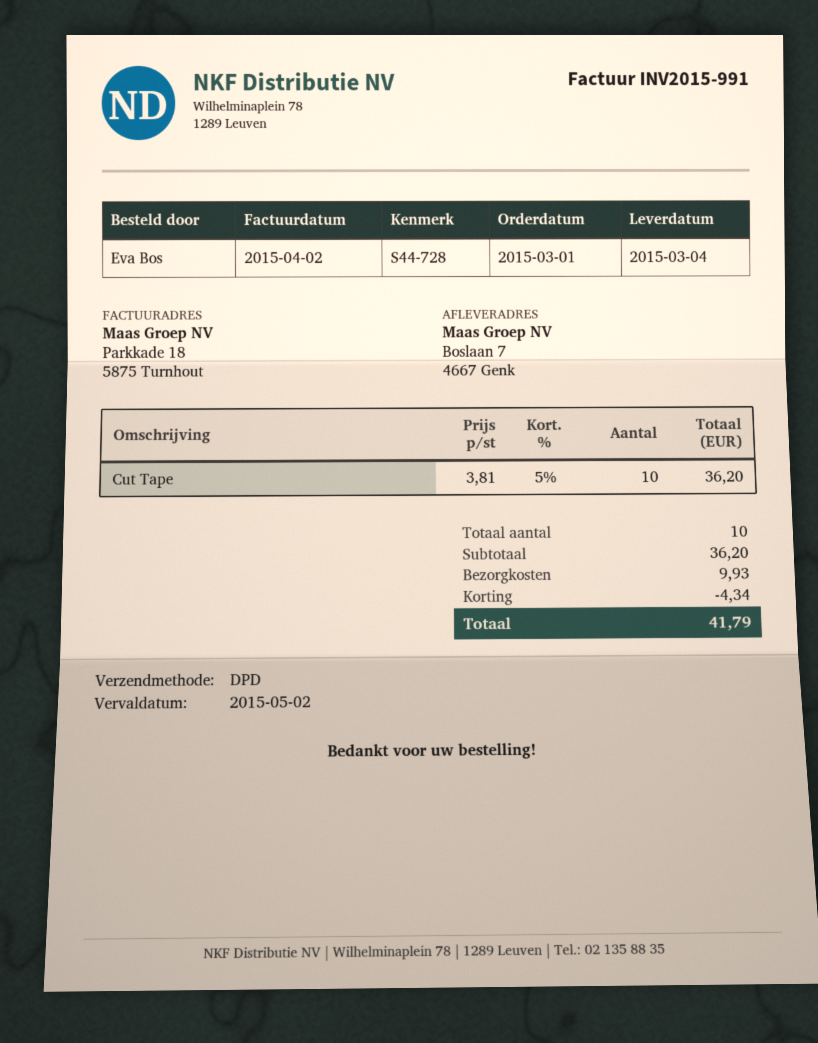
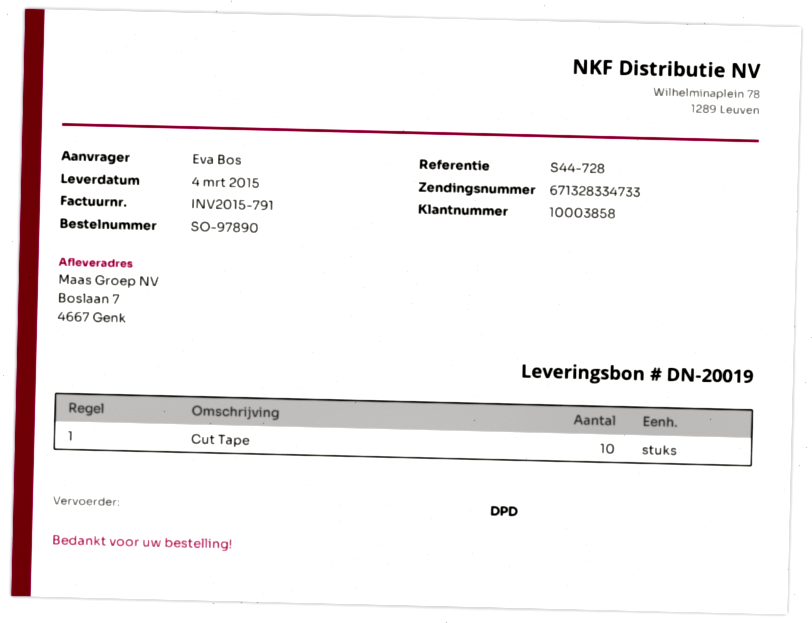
invoice number: INV2015-991 -> INV2015-791

